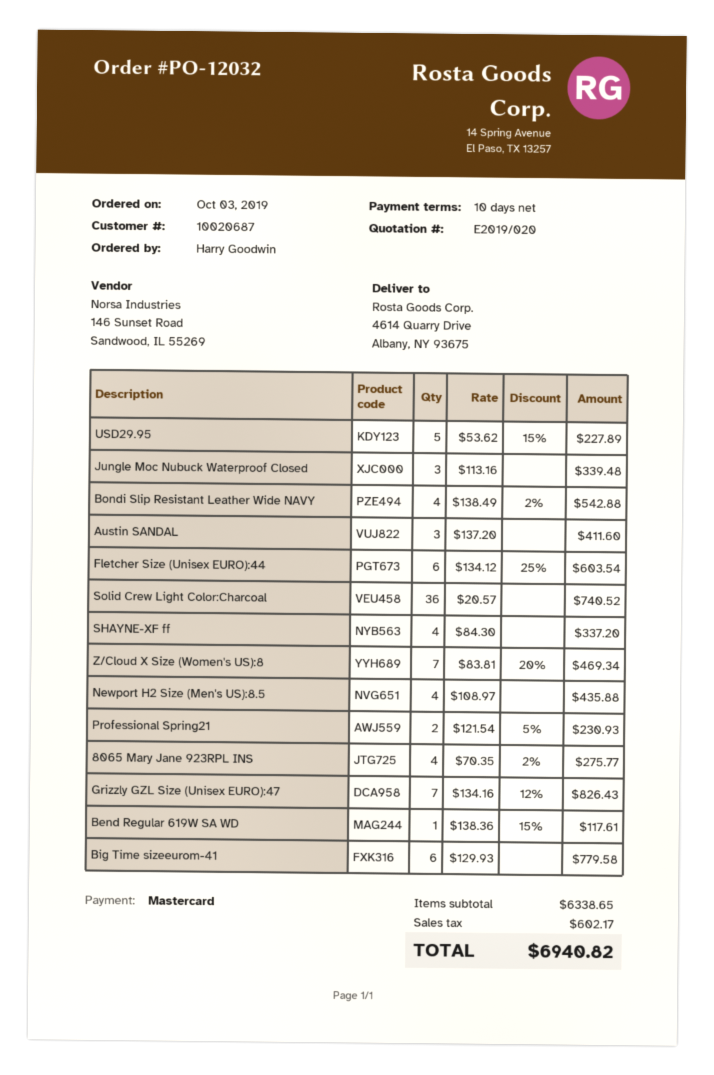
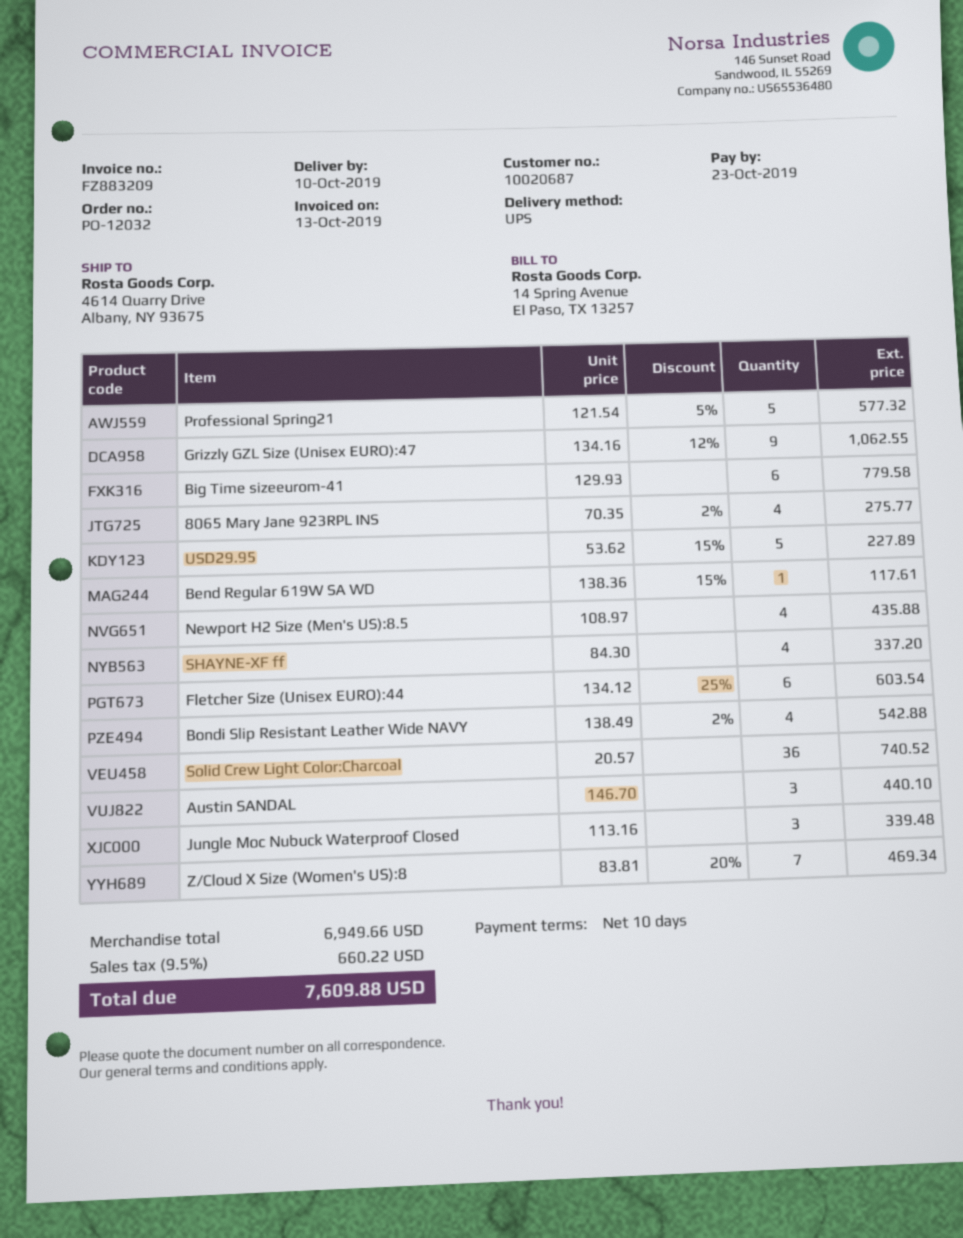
Austin SANDAL: 3 x 137.20 = 411.60 -> 3 x 146.70 = 440.10
Professional Spring21: 2 x 121.54 - 5% = 230.93 -> 5 x 121.54 - 5% = 577.32
Grizzly GZL Size (Unisex EURO):47: 7 x 134.16 - 12% = 826.43 -> 9 x 134.16 - 12% = 1062.55
subtotal: 6338.65 -> 6949.66
tax: 602.17 -> 660.22
total: 6940.82 -> 7609.88

